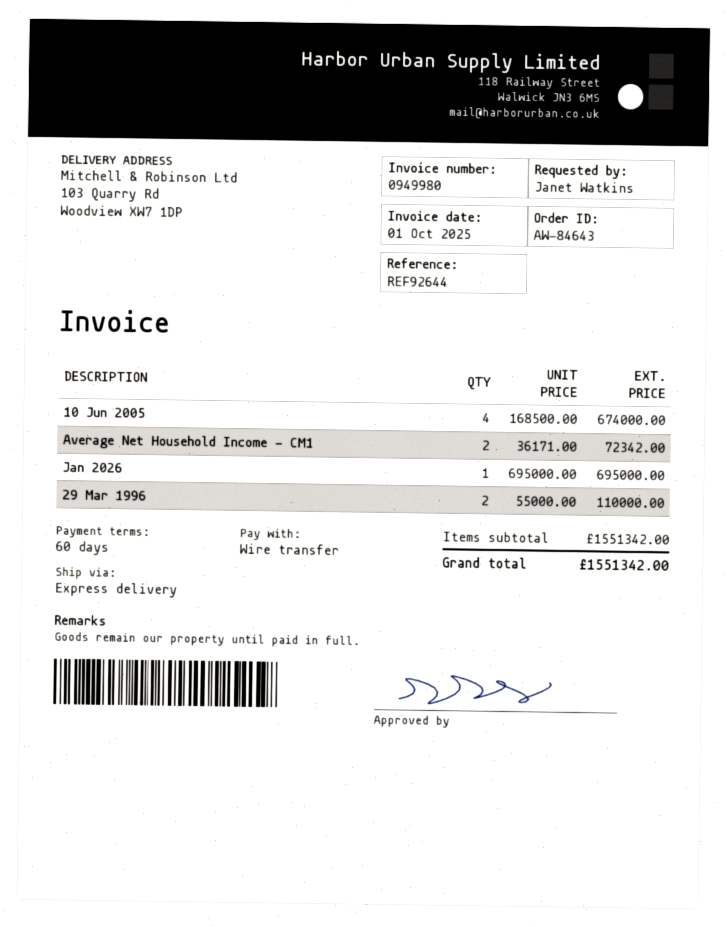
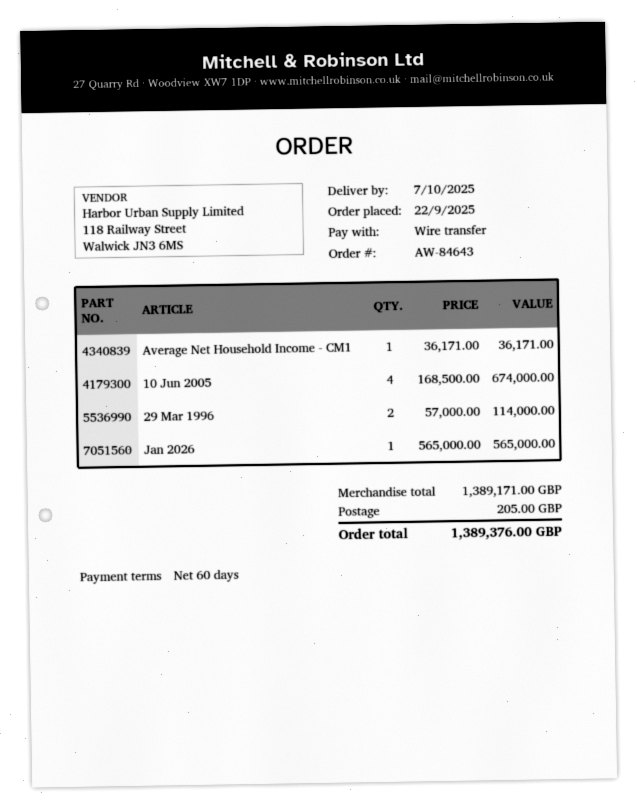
Average Net Household Income - CM1: 2 x 36171.00 = 72342.00 -> 1 x 36171.00 = 36171.00
Jan 2026: 1 x 695000.00 = 695000.00 -> 1 x 565000.00 = 565000.00
29 Mar 1996: 2 x 55000.00 = 110000.00 -> 2 x 57000.00 = 114000.00
subtotal: 1551342.00 -> 1389171.00
shipping: none -> 205.00
total: 1551342.00 -> 1389376.00

